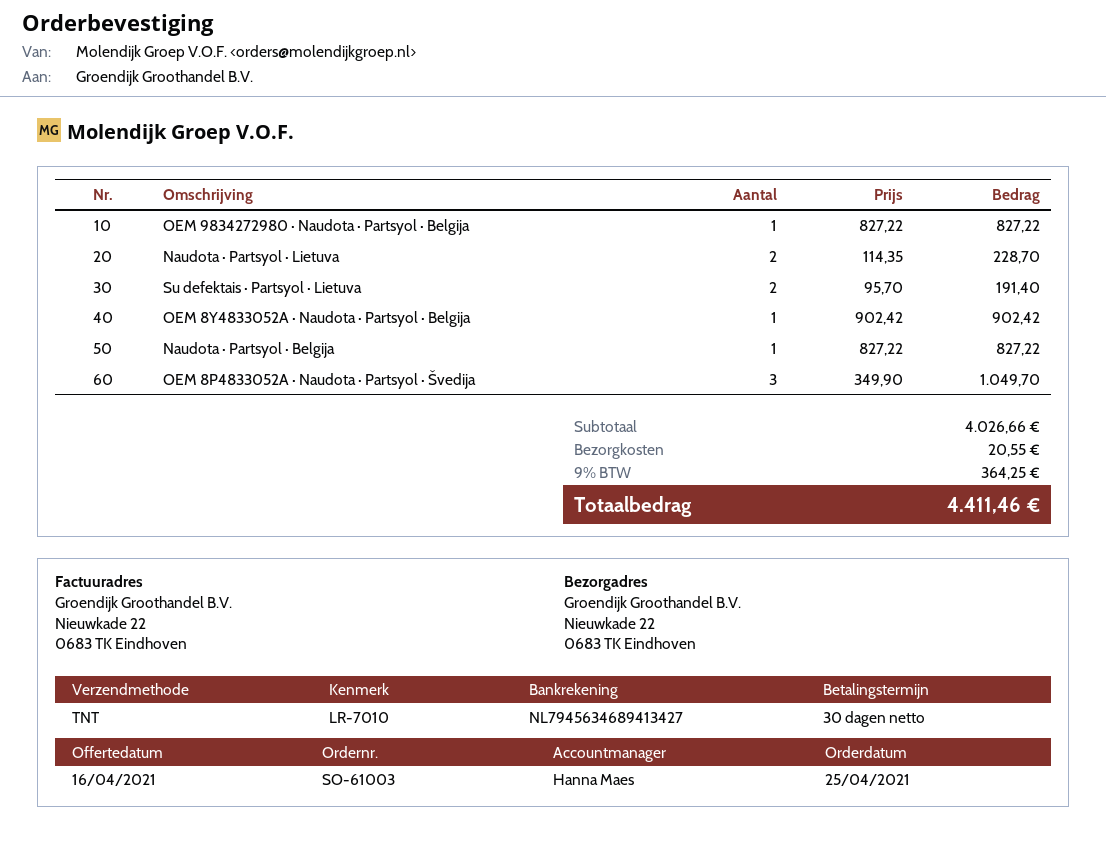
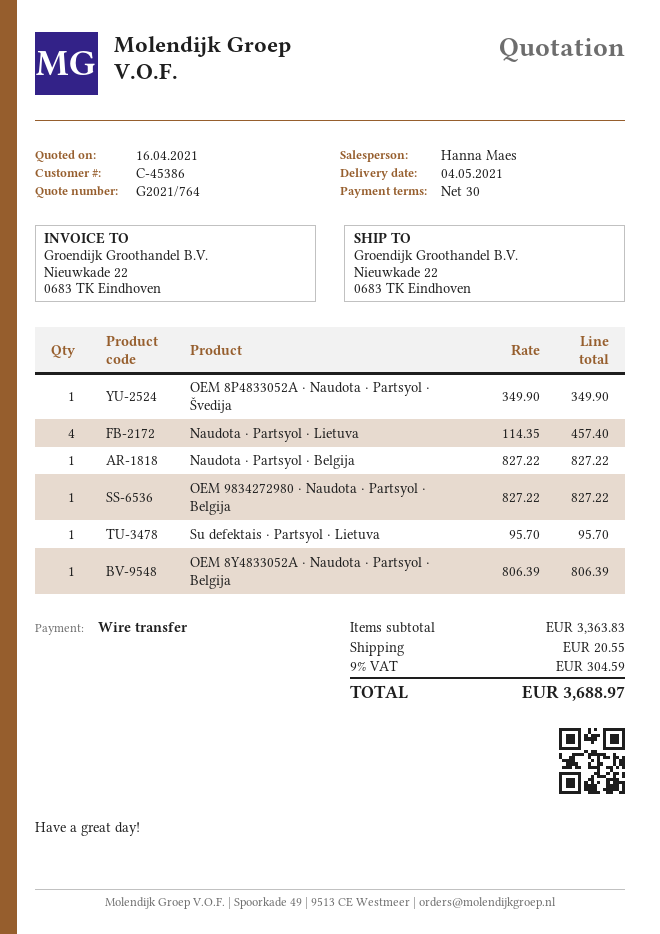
Naudota · Partsyol · Lietuva: 2 x 114.35 = 228.70 -> 4 x 114.35 = 457.40
Su defektais · Partsyol · Lietuva: 2 x 95.70 = 191.40 -> 1 x 95.70 = 95.70
OEM 8Y4833052A · Naudota · Partsyol · Belgija: 1 x 902.42 = 902.42 -> 1 x 806.39 = 806.39
OEM 8P4833052A · Naudota · Partsyol · Švedija: 3 x 349.90 = 1049.70 -> 1 x 349.90 = 349.90
subtotal: 4026.66 -> 3363.83
tax: 9% = 364.25 -> 9% = 304.59
total: 4411.46 -> 3688.97

